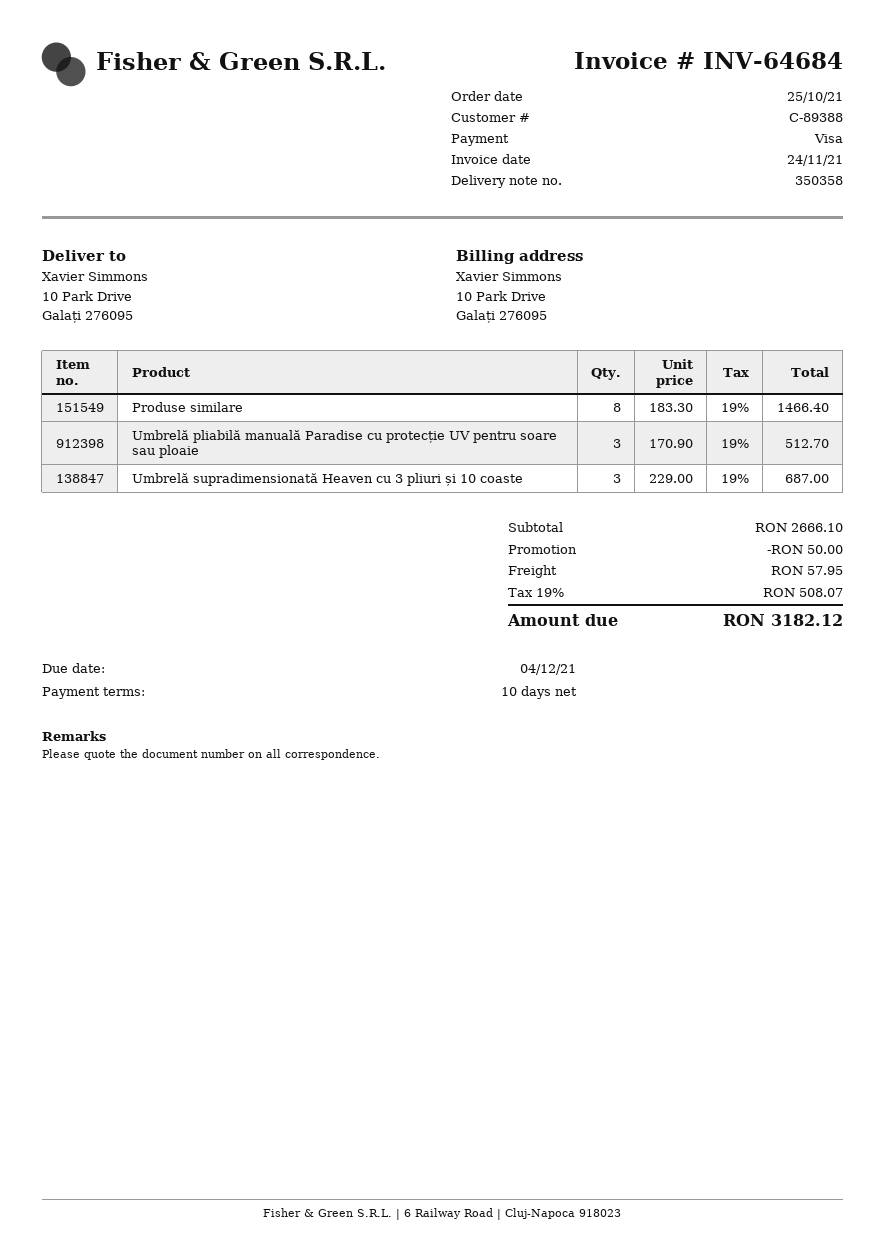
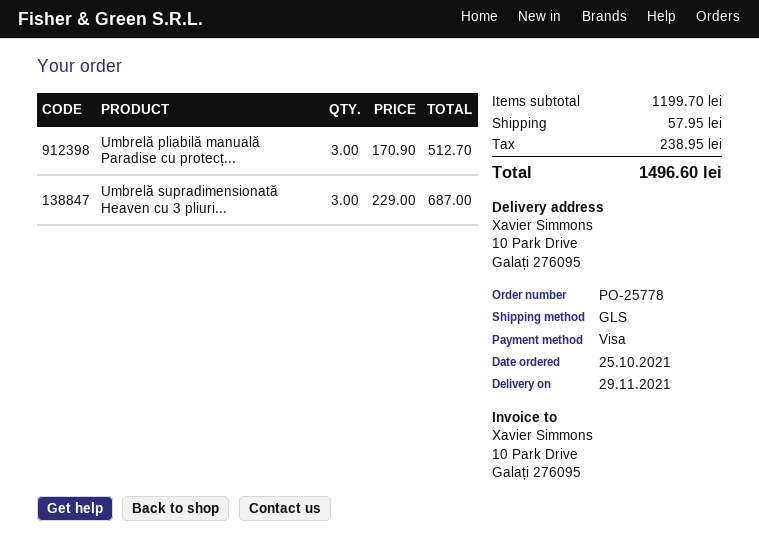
Produse similare: 8 x 183.30 = 1466.40 -> none
subtotal: 2666.10 -> 1199.70
discount: 50.00 -> none
tax: 508.07 -> 238.95
total: 3182.12 -> 1496.60

